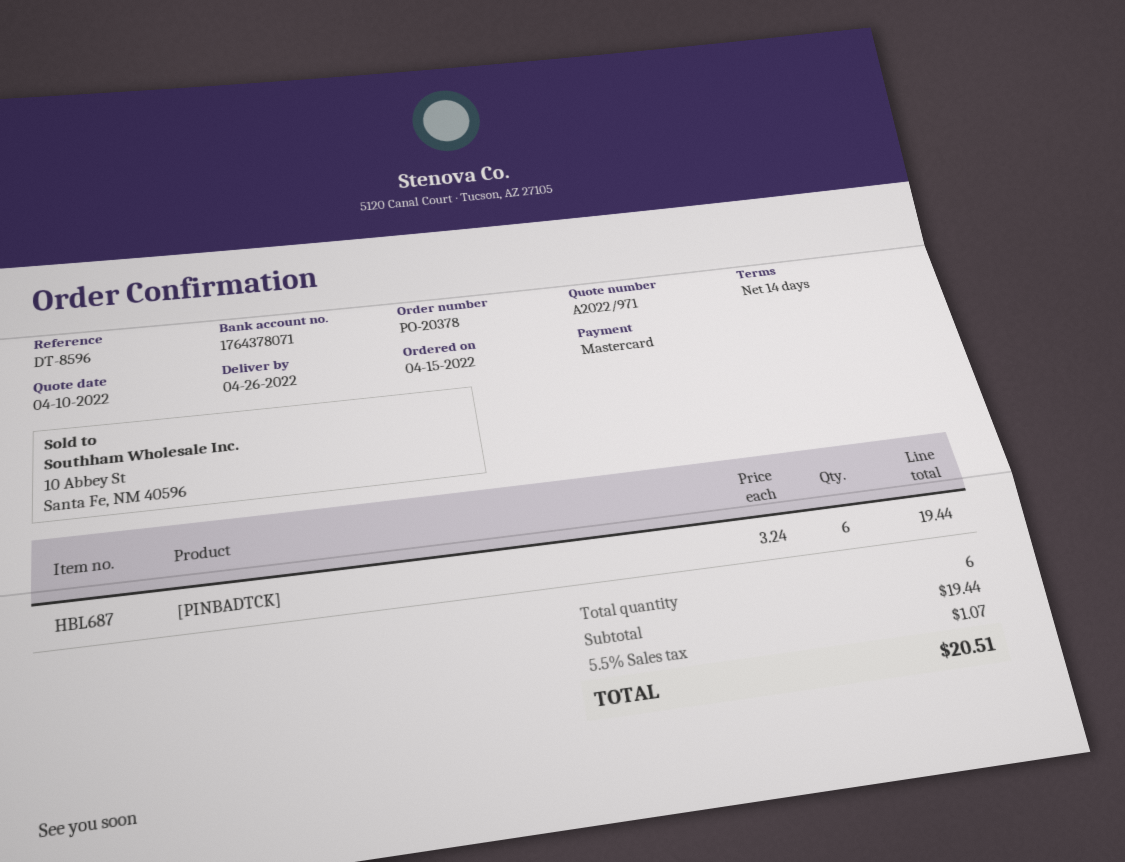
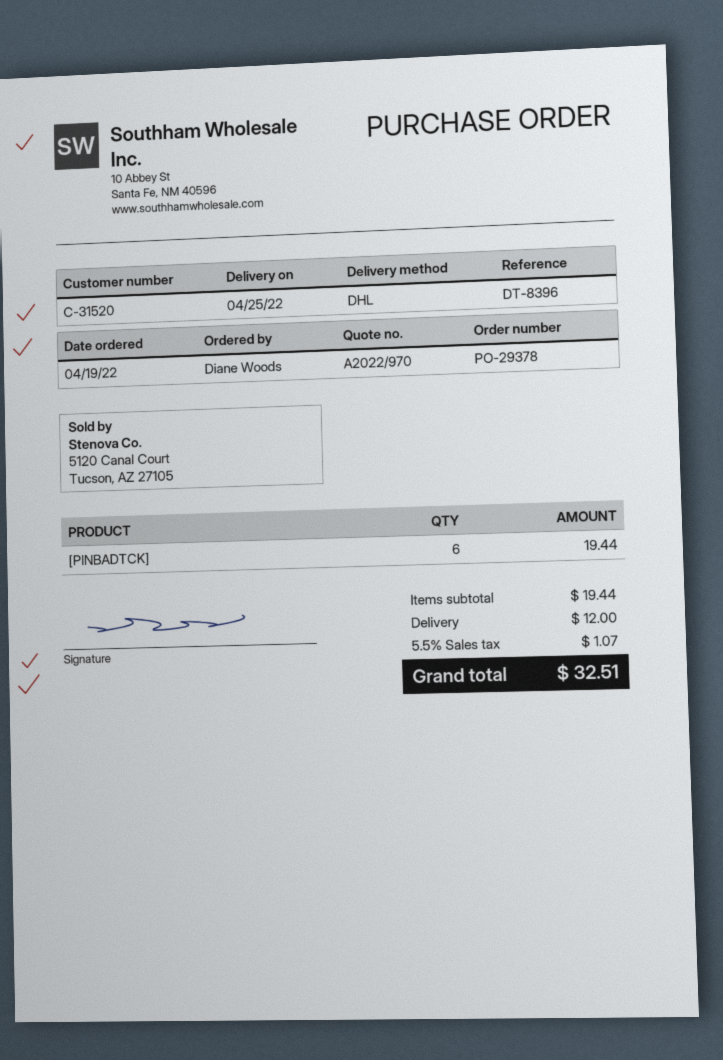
quote number: A2022/971 -> A2022/970
order number: PO-20378 -> PO-29378
order date: 2022-04-15 -> 2022-04-19
delivery date: 2022-04-26 -> 2022-04-25
reference: DT-8596 -> DT-8396
shipping: none -> 12.00
total: 20.51 -> 32.51

